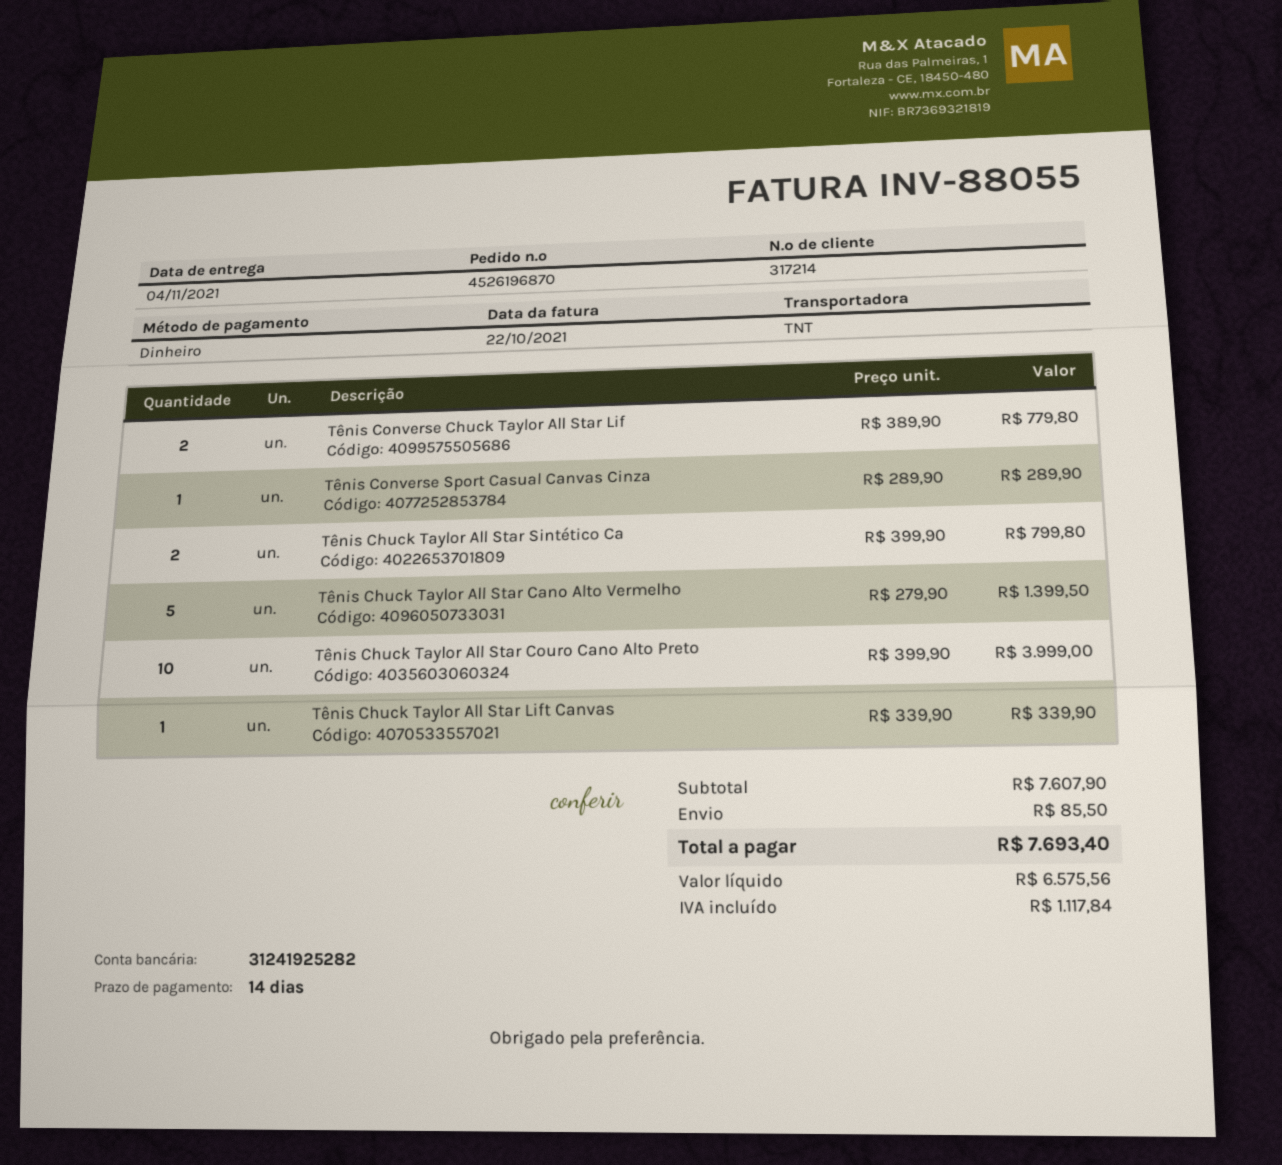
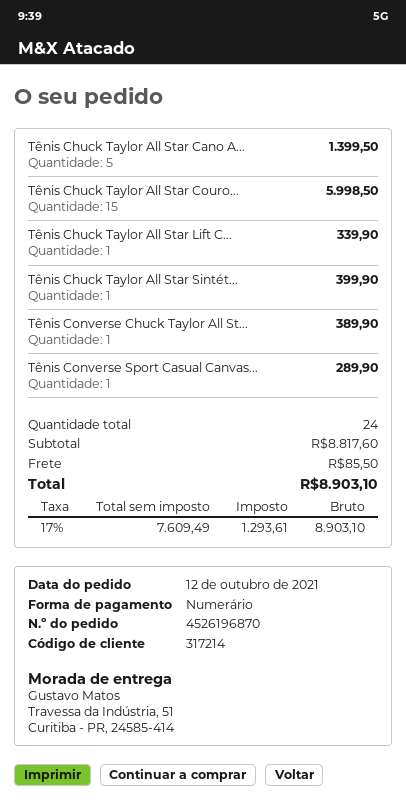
Tênis Converse Chuck Taylor All Star Lif: 2 for 779.80 -> 1 for 389.90
Tênis Chuck Taylor All Star Sintético Ca: 2 for 799.80 -> 1 for 399.90
Tênis Chuck Taylor All Star Couro Cano Alto Preto: 10 for 3999.00 -> 15 for 5998.50
subtotal: 7607.90 -> 8817.60
net: 6575.56 -> 7609.49
tax: 1117.84 -> 1293.61
total: 7693.40 -> 8903.10

